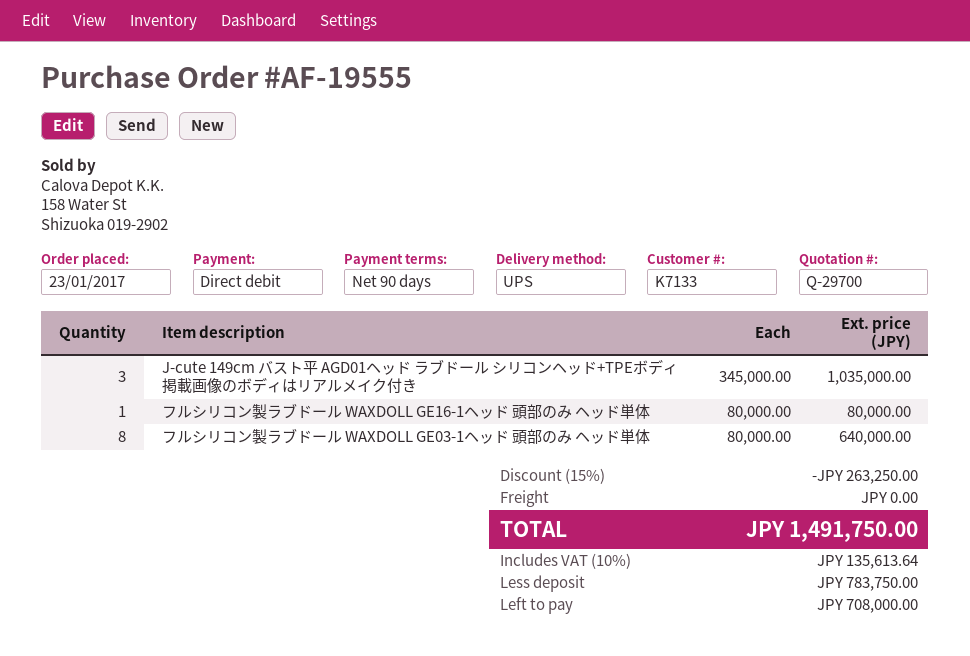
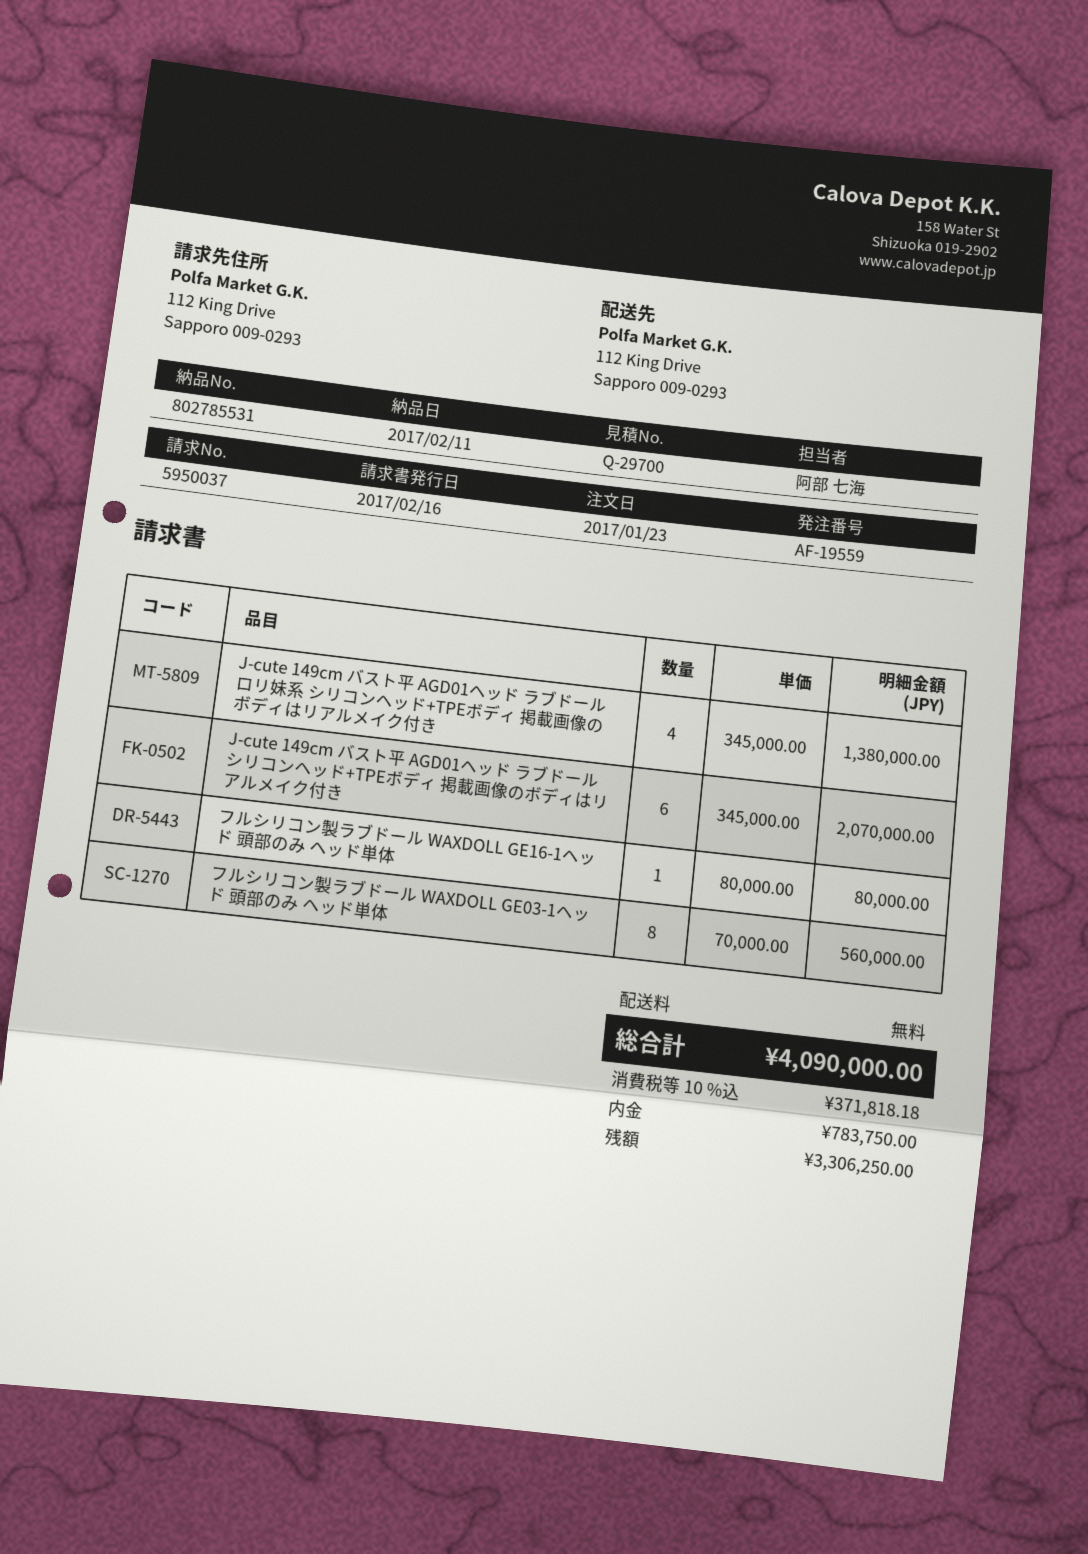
order number: AF-19555 -> AF-19559
J-cute 149cm バスト平 AGD01ヘッド ラブドール シリコンヘッド+TPEボディ 掲載画像のボディはリアルメイク付き: 3 x 345000.00 = 1035000.00 -> 6 x 345000.00 = 2070000.00
フルシリコン製ラブドール WAXDOLL GE03-1ヘッド 頭部のみ ヘッド単体: 8 x 80000.00 = 640000.00 -> 8 x 70000.00 = 560000.00
J-cute 149cm バスト平 AGD01ヘッド ラブドール ロリ妹系 シリコンヘッド+TPEボディ 掲載画像のボディはリアルメイク付き: none -> 4 x 345000.00 = 1380000.00
discount: 15% = 263250.00 -> none
tax: 10% = 135613.64 -> 10% = 371818.18
total: 1491750.00 -> 4090000.00
balance: 708000.00 -> 3306250.00

